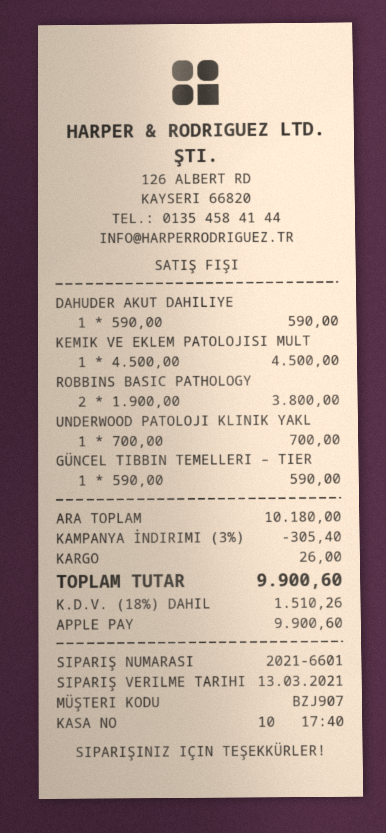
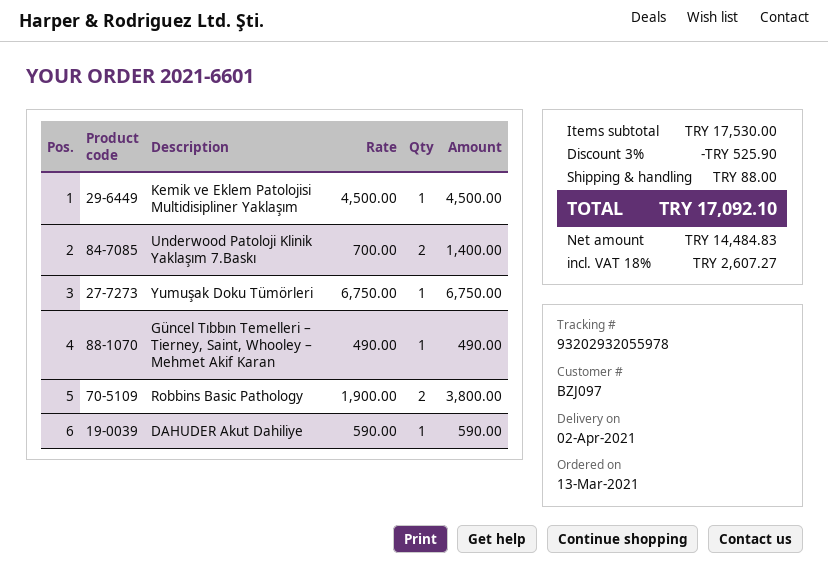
customer number: BZJ907 -> BZJ097
UNDERWOOD PATOLOJI KLINIK YAKL: 1 x 700.00 = 700.00 -> 2 x 700.00 = 1400.00
GÜNCEL TIBBIN TEMELLERI – TIER: 1 x 590.00 = 590.00 -> 1 x 490.00 = 490.00
Yumuşak Doku Tümörleri: none -> 1 x 6750.00 = 6750.00
subtotal: 10180.00 -> 17530.00
discount: 3% = 305.40 -> 3% = 525.90
shipping: 26.00 -> 88.00
tax: 18% = 1510.26 -> 18% = 2607.27
total: 9900.60 -> 17092.10

